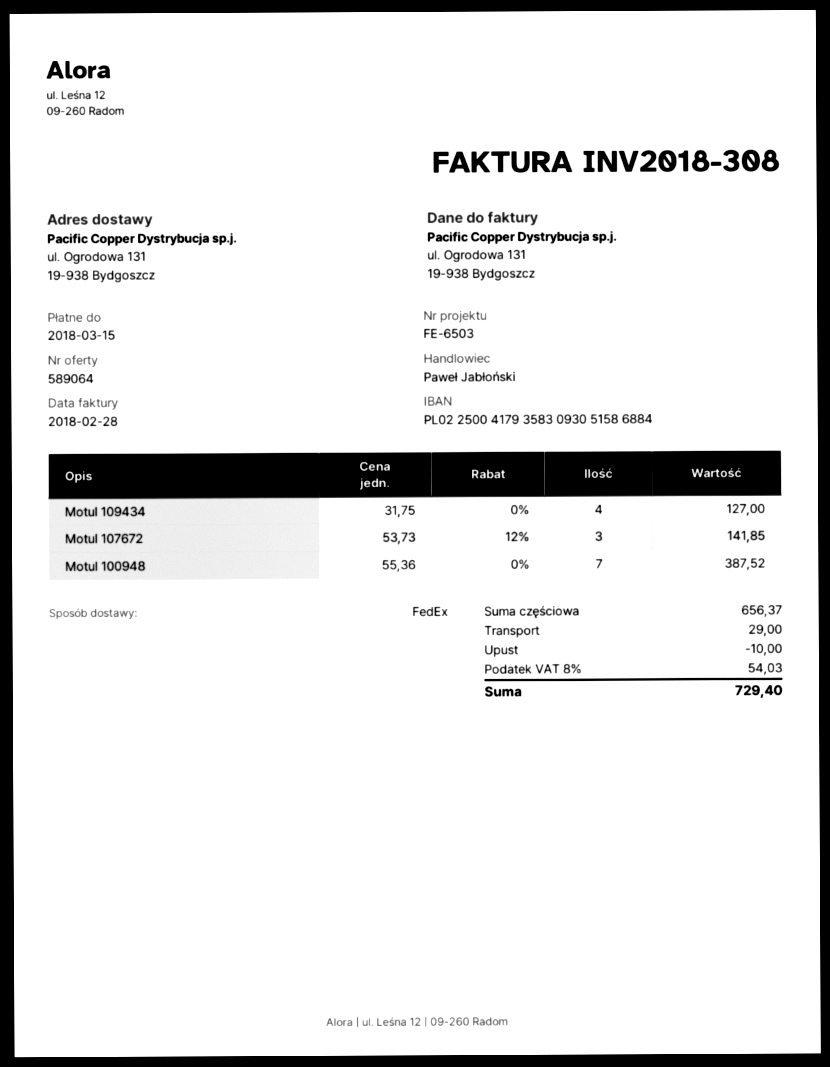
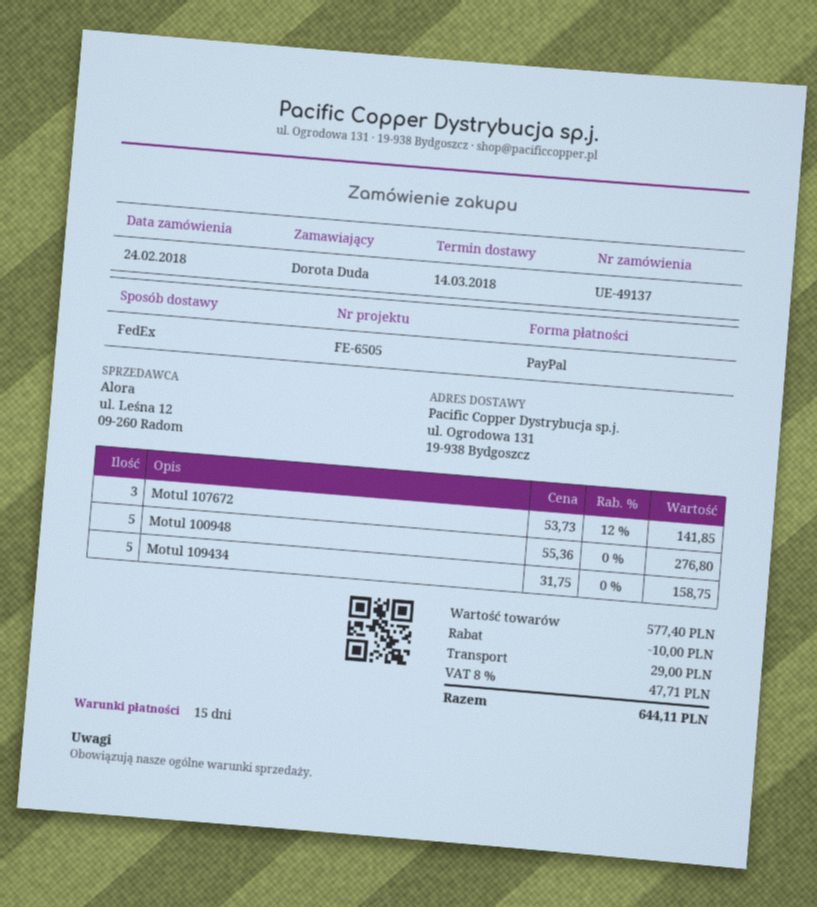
reference: FE-6503 -> FE-6505
Motul 109434: 4 x 31.75 = 127.00 -> 5 x 31.75 = 158.75
Motul 100948: 7 x 55.36 = 387.52 -> 5 x 55.36 = 276.80
subtotal: 656.37 -> 577.40
tax: 8% = 54.03 -> 8% = 47.71
total: 729.40 -> 644.11

